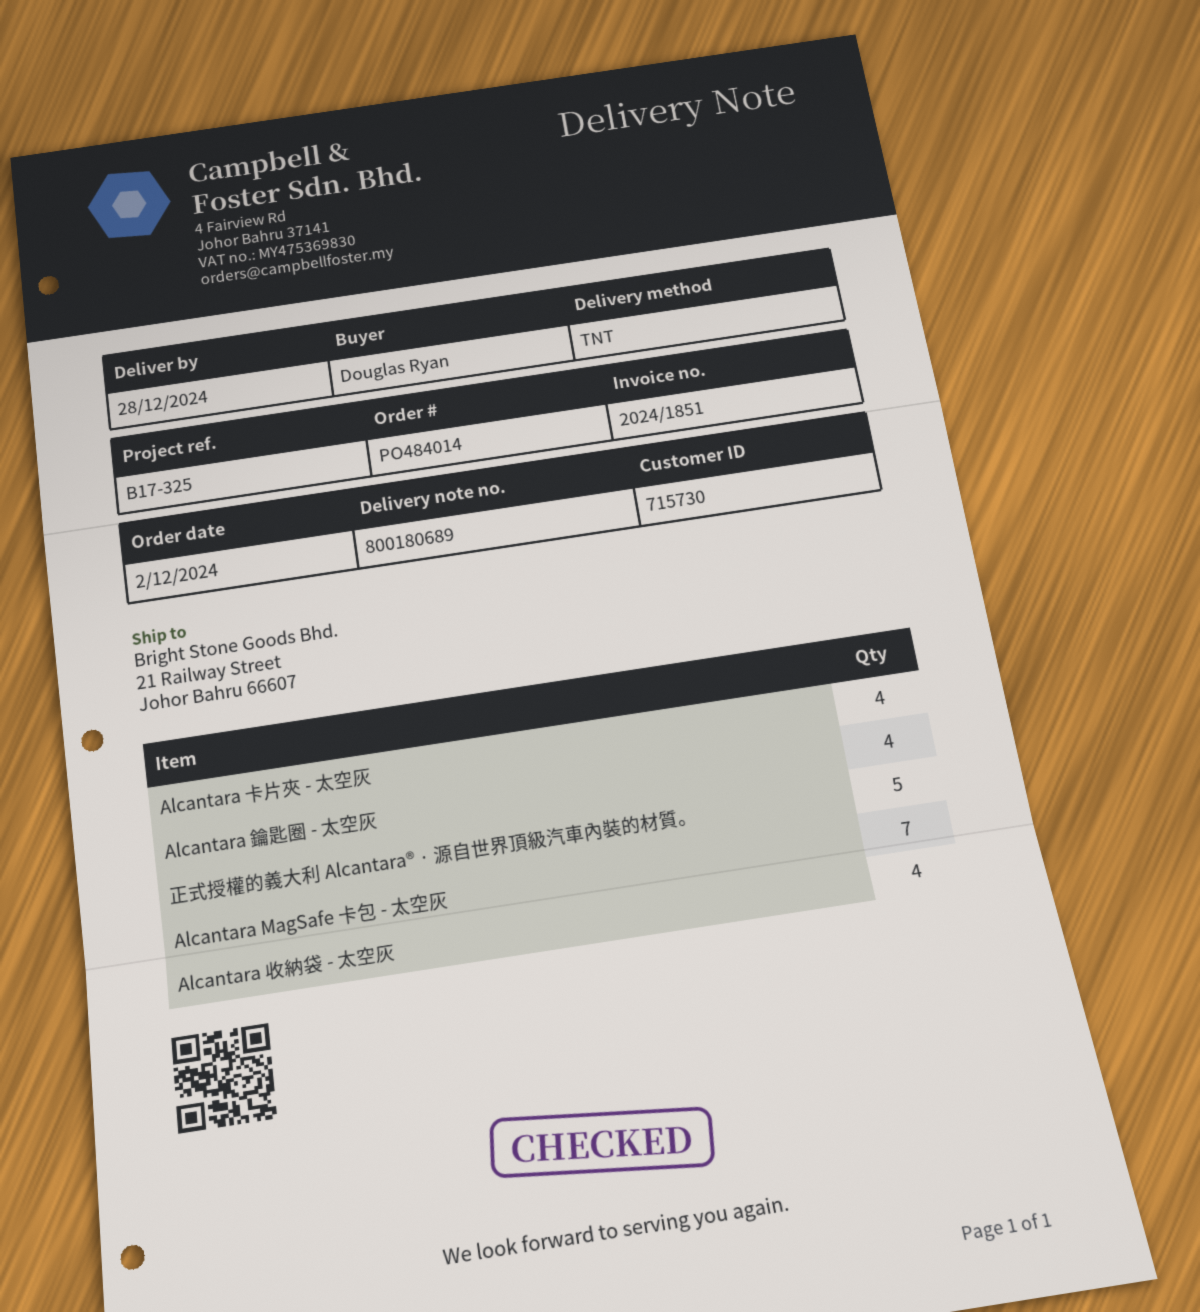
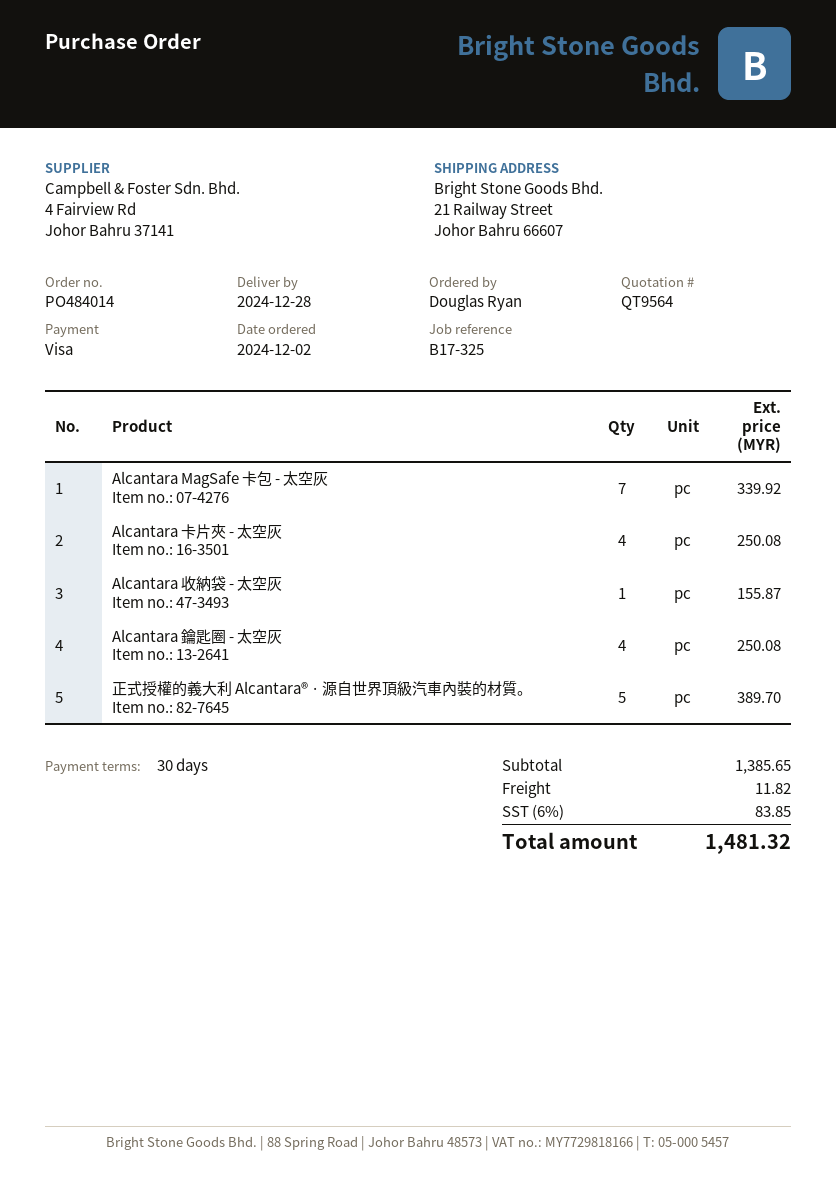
Alcantara 收納袋 - 太空灰: 4 -> 1

